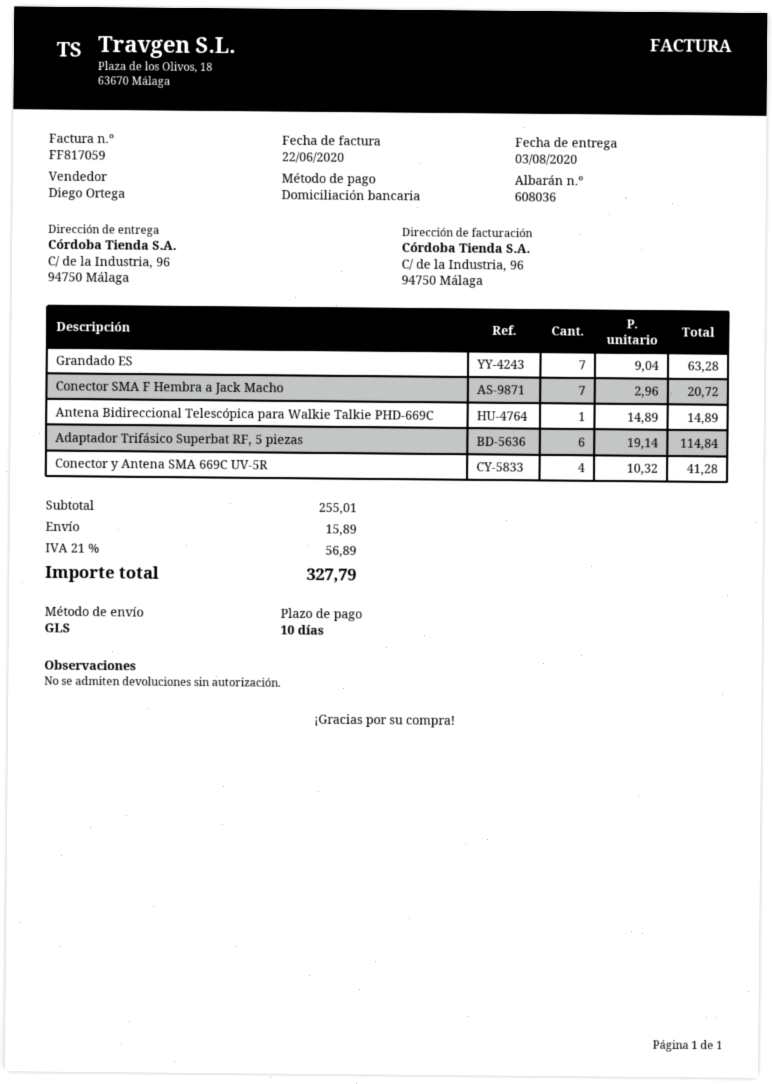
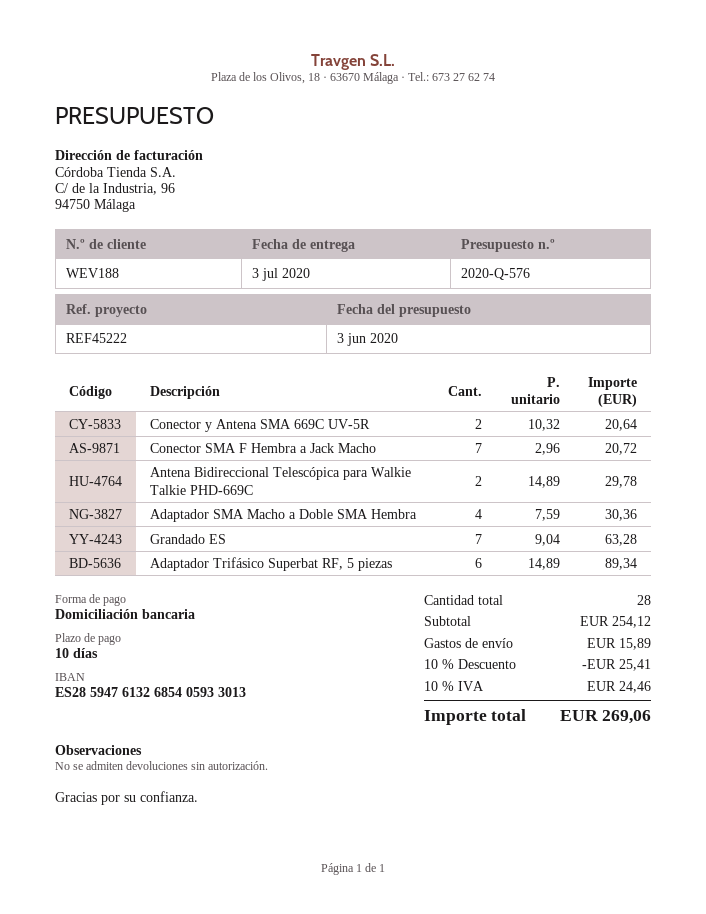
delivery date: 2020-08-03 -> 2020-07-03
Antena Bidireccional Telescópica para Walkie Talkie PHD-669C: 1 x 14.89 = 14.89 -> 2 x 14.89 = 29.78
Adaptador Trifásico Superbat RF, 5 piezas: 6 x 19.14 = 114.84 -> 6 x 14.89 = 89.34
Conector y Antena SMA 669C UV-5R: 4 x 10.32 = 41.28 -> 2 x 10.32 = 20.64
Adaptador SMA Macho a Doble SMA Hembra: none -> 4 x 7.59 = 30.36
subtotal: 255.01 -> 254.12
discount: none -> 10% = 25.41
tax: 21% = 56.89 -> 10% = 24.46
total: 327.79 -> 269.06

